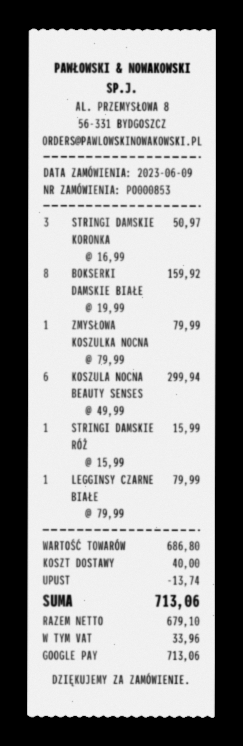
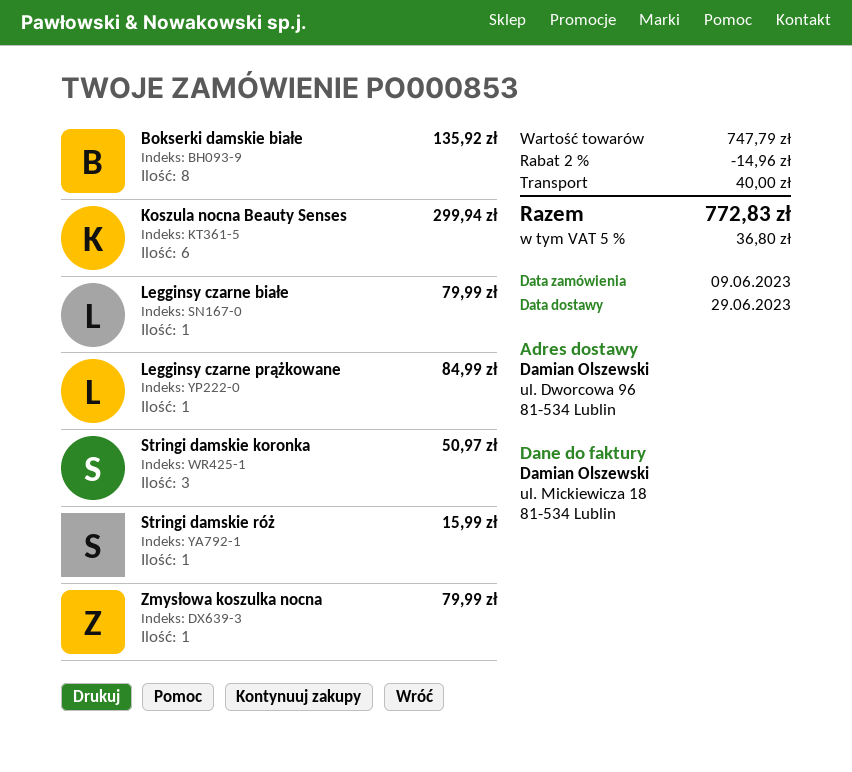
BOKSERKI DAMSKIE BIAŁE: 8 for 159.92 -> 8 for 135.92
Legginsy czarne prążkowane: none -> 1 for 84.99
subtotal: 686.80 -> 747.79
discount: 13.74 -> 14.96
tax: 33.96 -> 36.80
total: 713.06 -> 772.83

